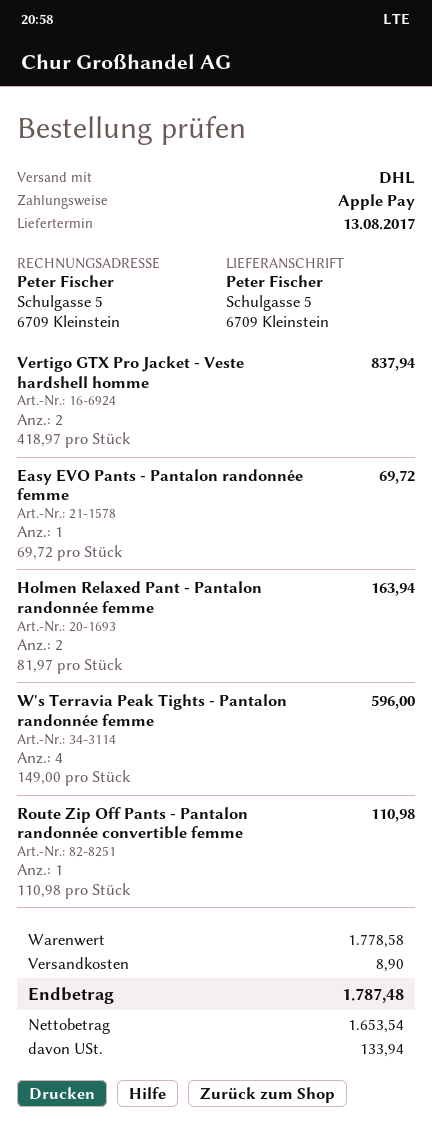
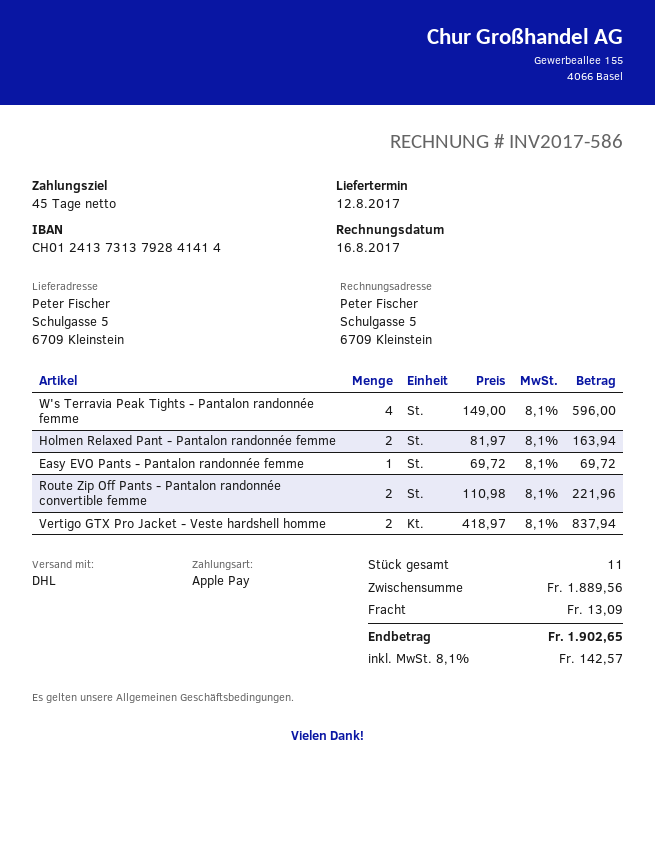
delivery date: 2017-08-13 -> 2017-08-12
Route Zip Off Pants - Pantalon randonnée convertible femme: 1 x 110.98 = 110.98 -> 2 x 110.98 = 221.96
subtotal: 1778.58 -> 1889.56
shipping: 8.90 -> 13.09
tax: 133.94 -> 142.57
total: 1787.48 -> 1902.65

